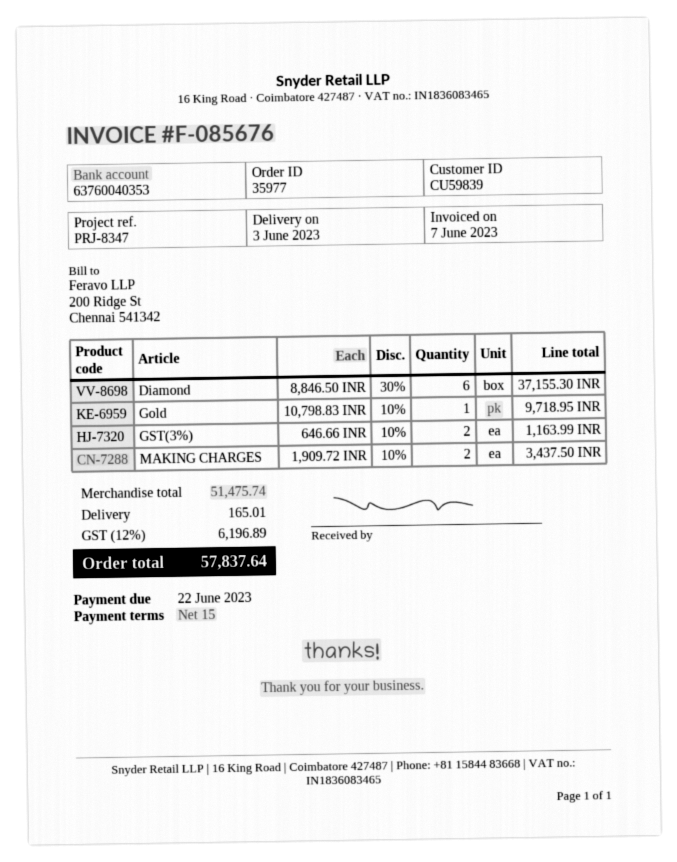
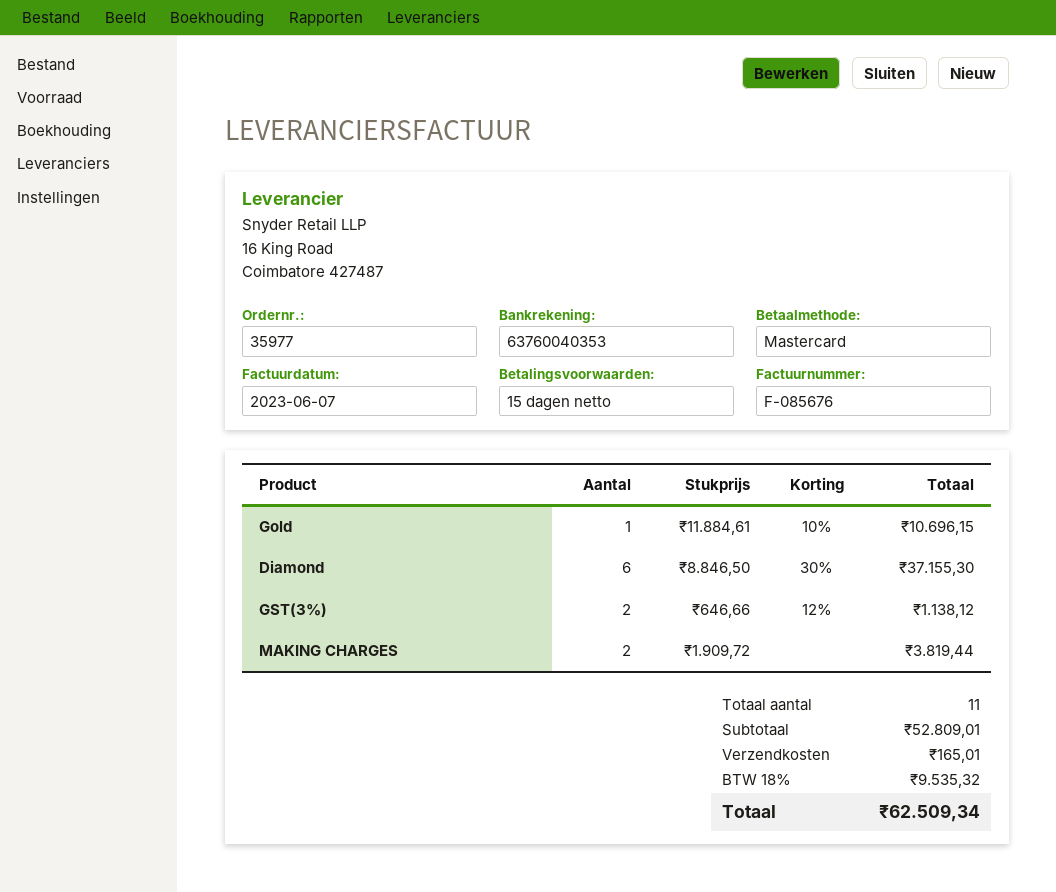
Gold: 1 x 10798.83 - 10% = 9718.95 -> 1 x 11884.61 - 10% = 10696.15
GST(3%): 2 x 646.66 - 10% = 1163.99 -> 2 x 646.66 - 12% = 1138.12
MAKING CHARGES: 2 x 1909.72 - 10% = 3437.50 -> 2 x 1909.72 = 3819.44
subtotal: 51475.74 -> 52809.01
tax: 12% = 6196.89 -> 18% = 9535.32
total: 57837.64 -> 62509.34

